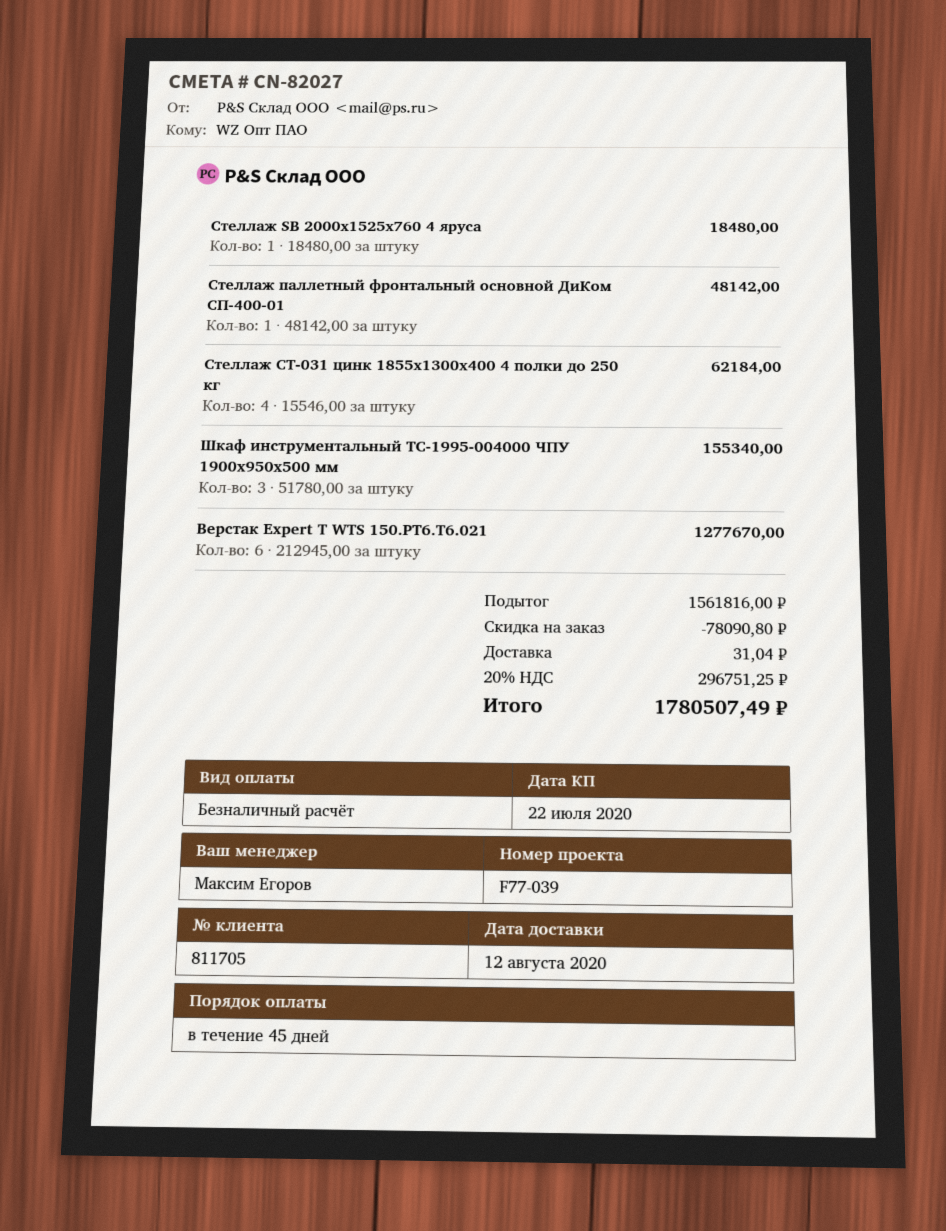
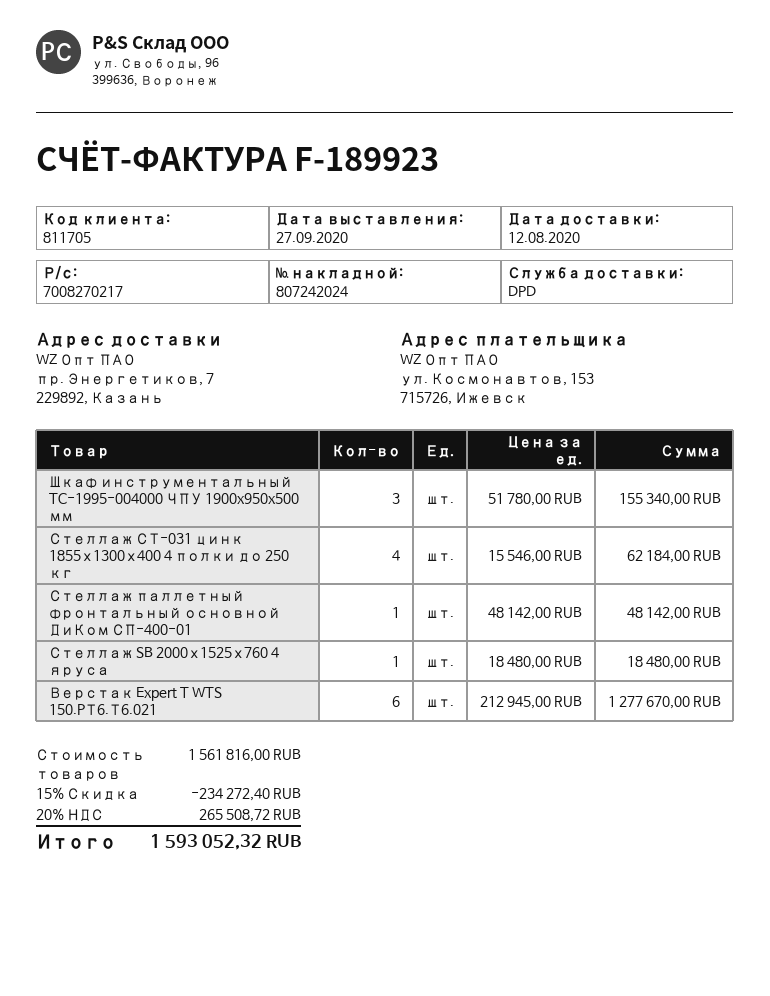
discount: 78090.80 -> 234272.40
shipping: 31.04 -> none
tax: 20% = 296751.25 -> 20% = 265508.72
total: 1780507.49 -> 1593052.32

